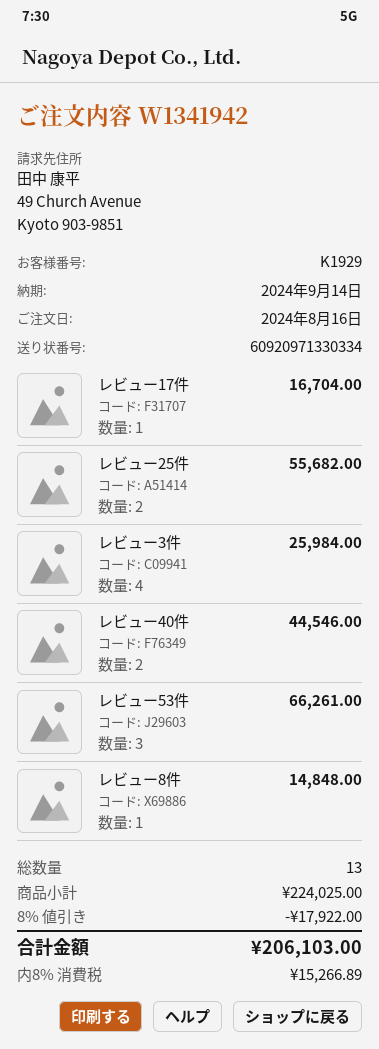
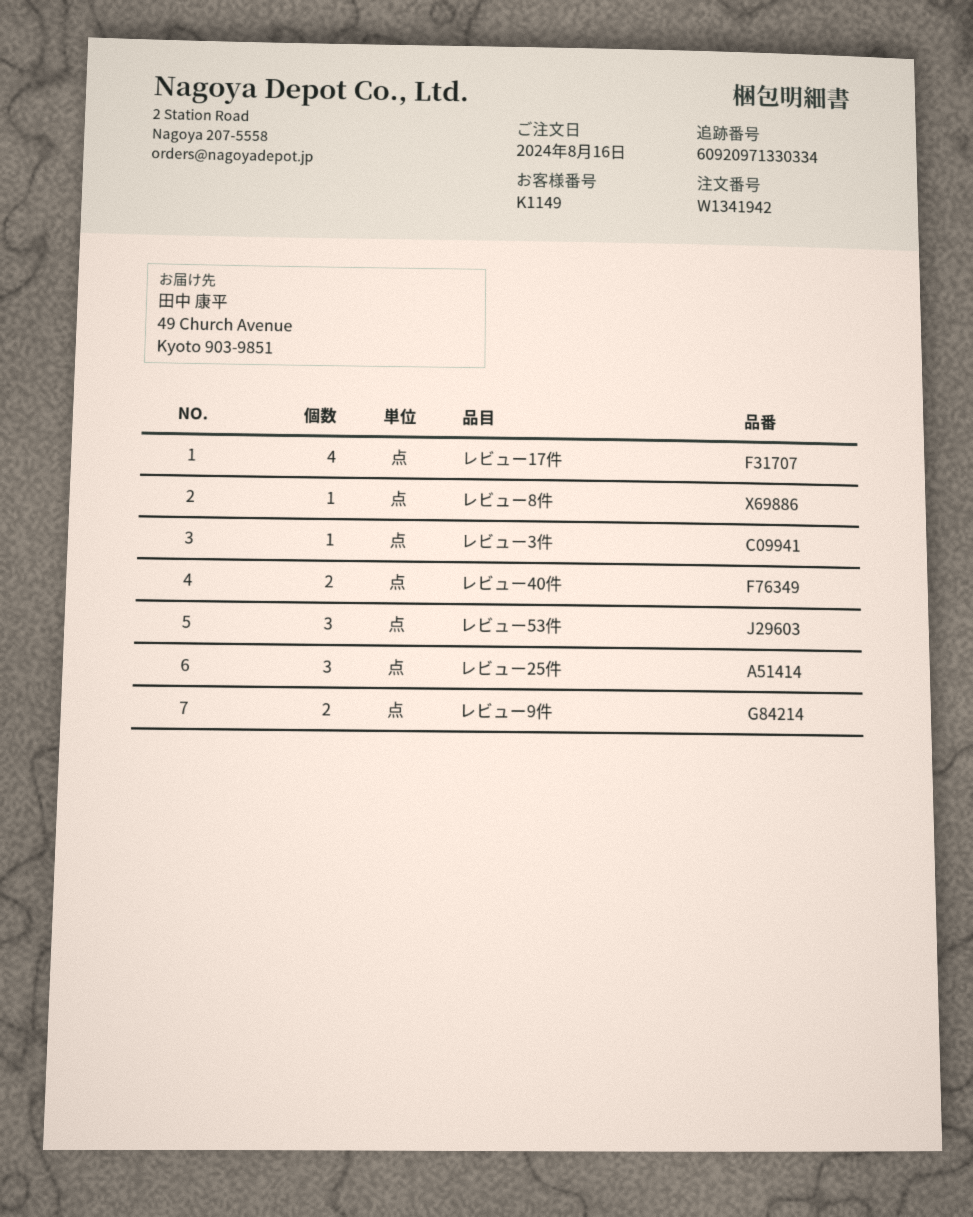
customer number: K1929 -> K1149
レビュー17件: 1 -> 4
レビュー25件: 2 -> 3
レビュー3件: 4 -> 1
レビュー9件: none -> 2

